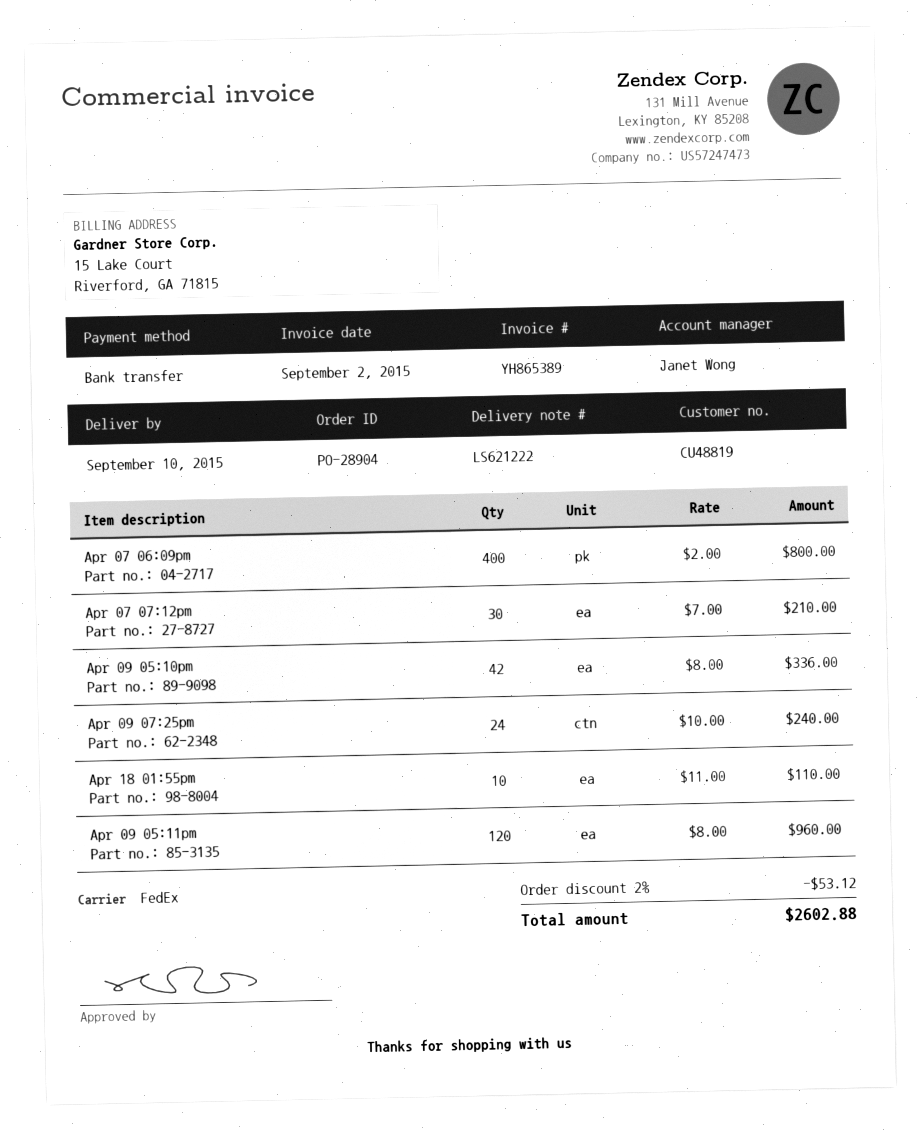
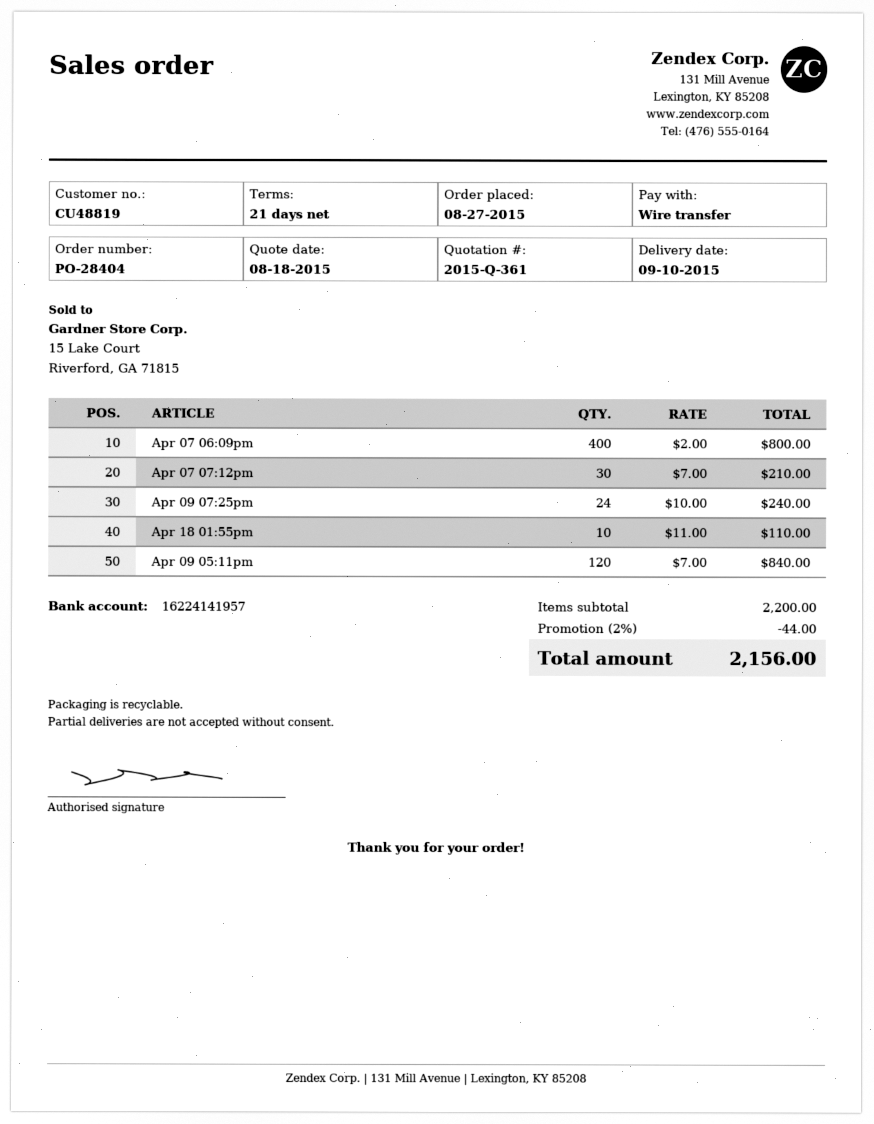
order number: PO-28904 -> PO-28404
Apr 09 05:10pm: 42 x 8.00 = 336.00 -> none
Apr 09 05:11pm: 120 x 8.00 = 960.00 -> 120 x 7.00 = 840.00
discount: 2% = 53.12 -> 2% = 44.00
total: 2602.88 -> 2156.00

